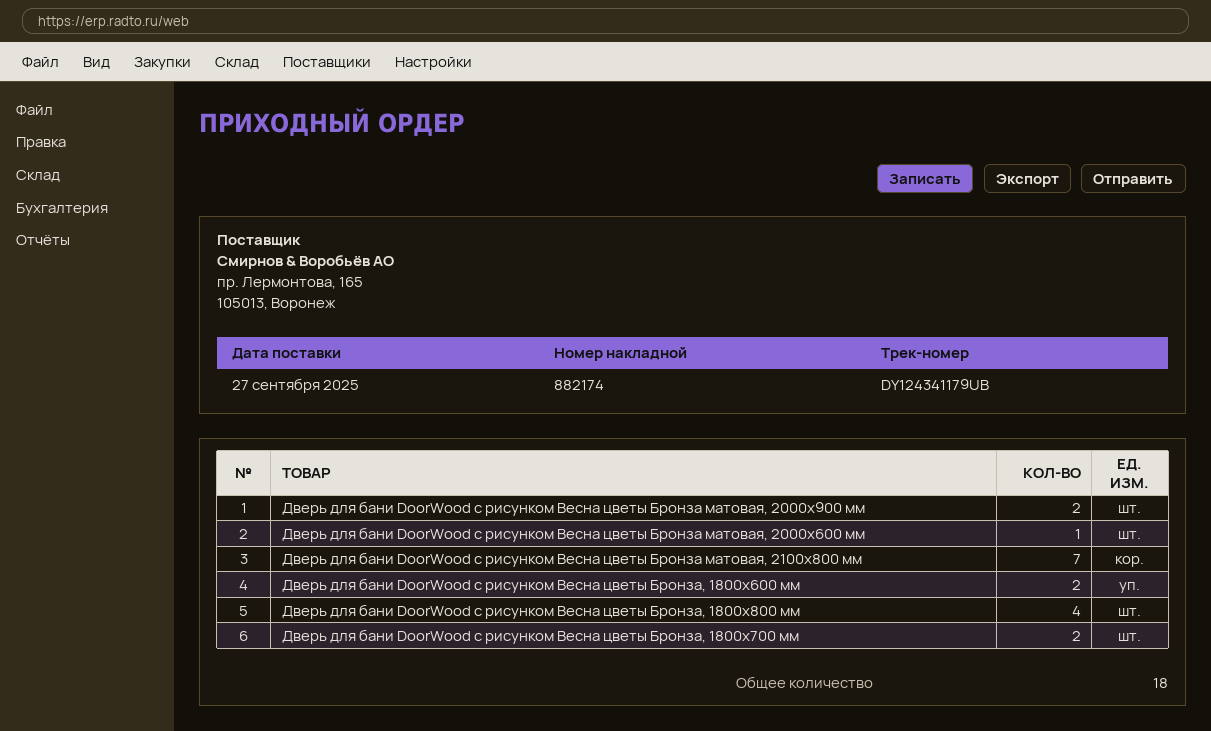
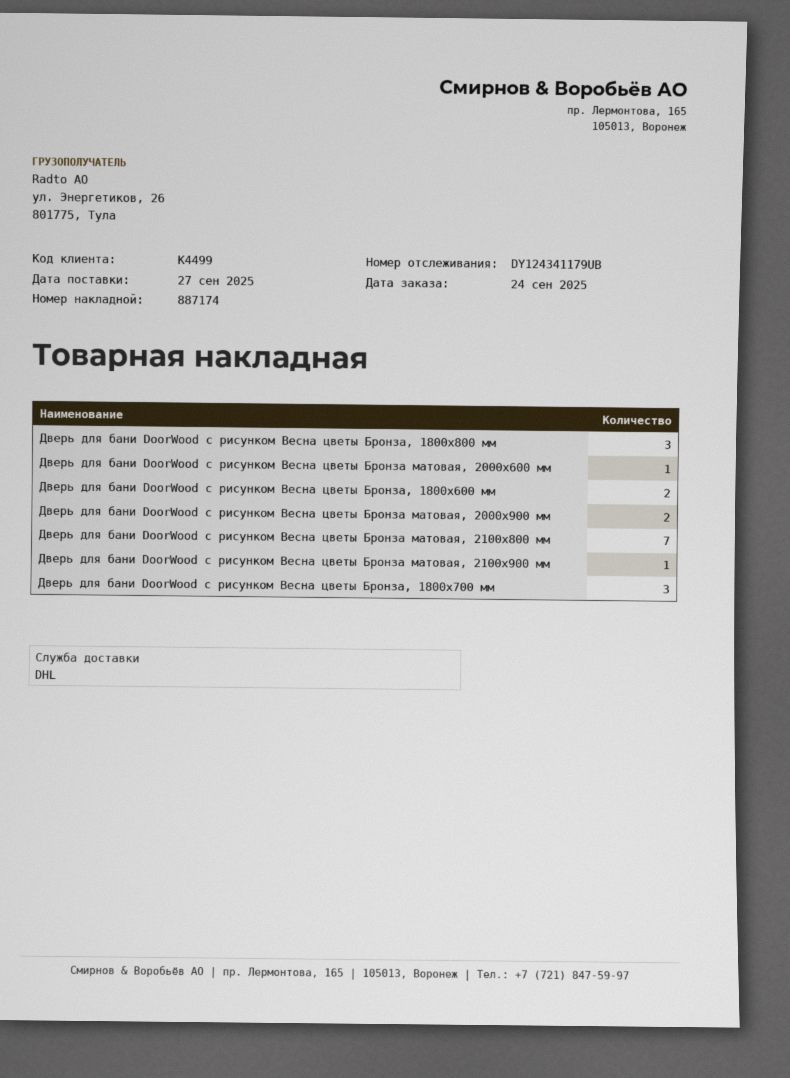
delivery note number: 882174 -> 887174
Дверь для бани DoorWood с рисунком Весна цветы Бронза, 1800x800 мм: 4 -> 3
Дверь для бани DoorWood с рисунком Весна цветы Бронза, 1800x700 мм: 2 -> 3
Дверь для бани DoorWood с рисунком Весна цветы Бронза матовая, 2100x900 мм: none -> 1

